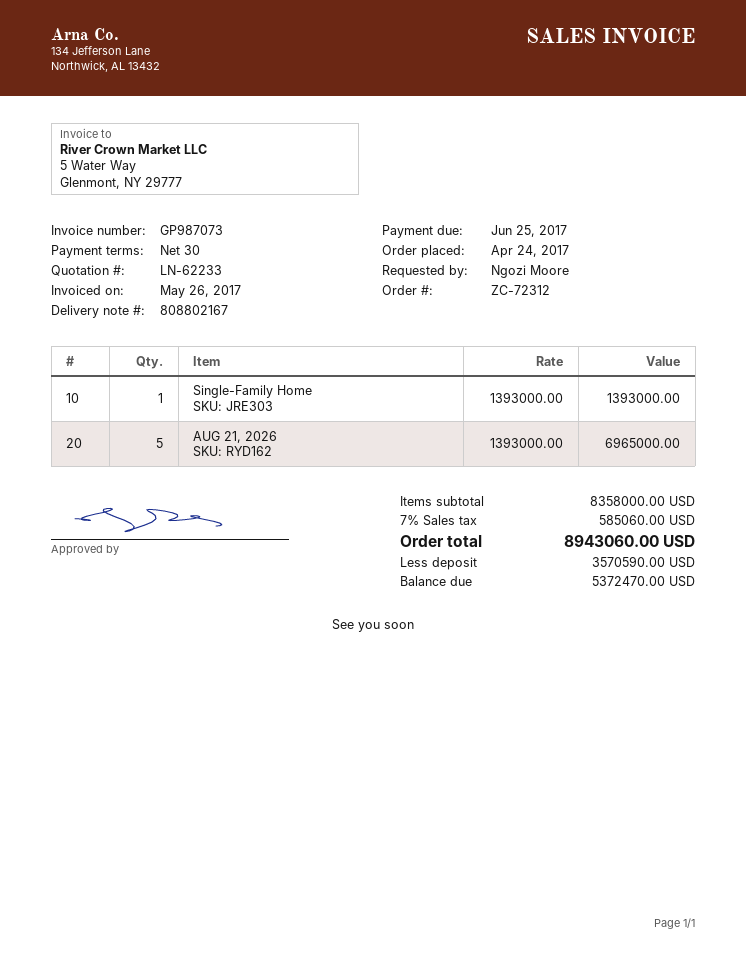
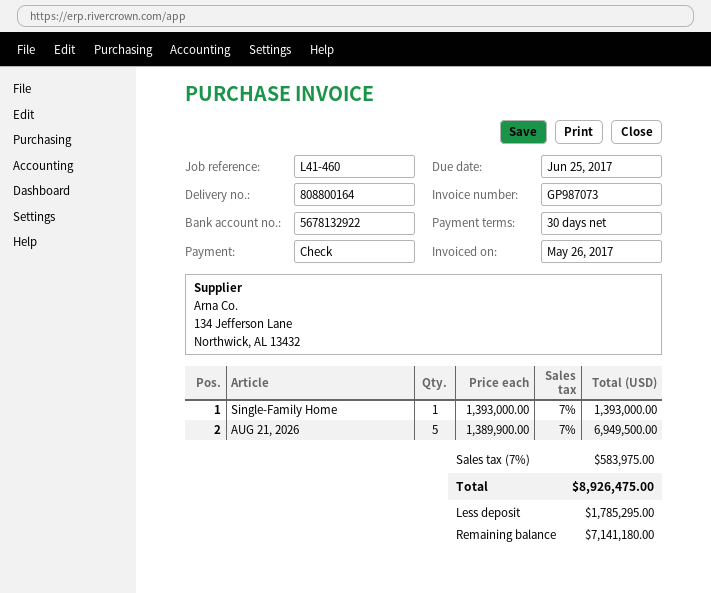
delivery note number: 808802167 -> 808800164
AUG 21, 2026: 5 x 1393000.00 = 6965000.00 -> 5 x 1389900.00 = 6949500.00
tax: 7% = 585060.00 -> 7% = 583975.00
total: 8943060.00 -> 8926475.00
deposit: 3570590.00 -> 1785295.00
balance: 5372470.00 -> 7141180.00

